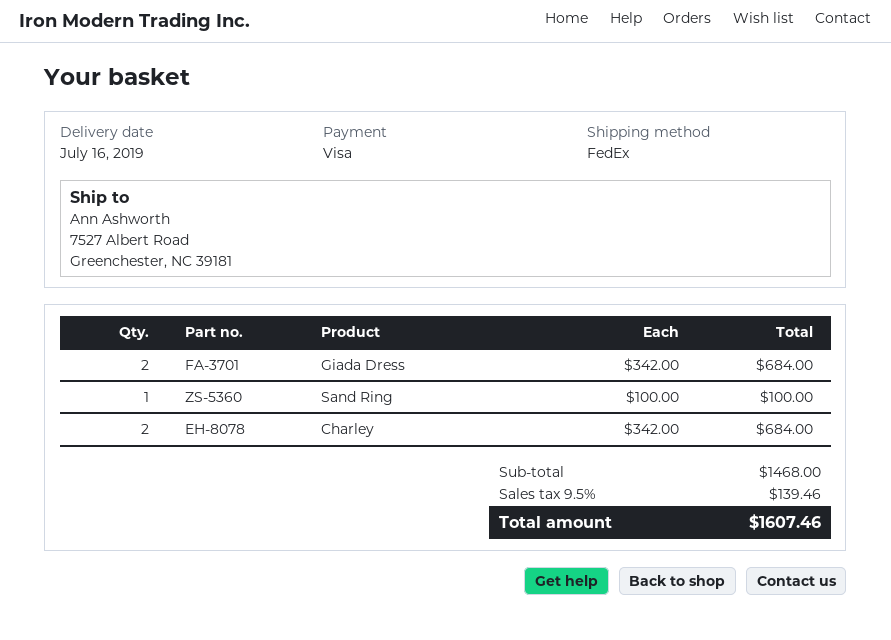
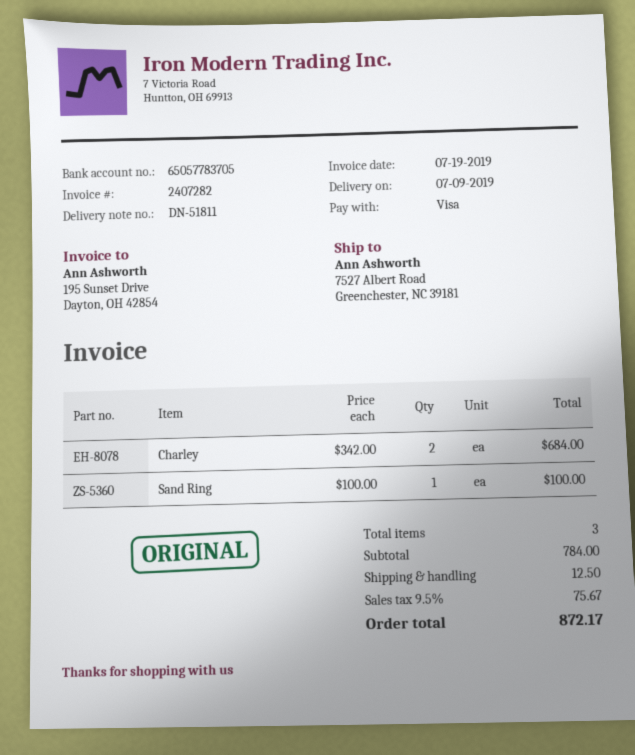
delivery date: 2019-07-16 -> 2019-07-09
Giada Dress: 2 x 342.00 = 684.00 -> none
subtotal: 1468.00 -> 784.00
shipping: none -> 12.50
tax: 9.5% = 139.46 -> 9.5% = 75.67
total: 1607.46 -> 872.17

